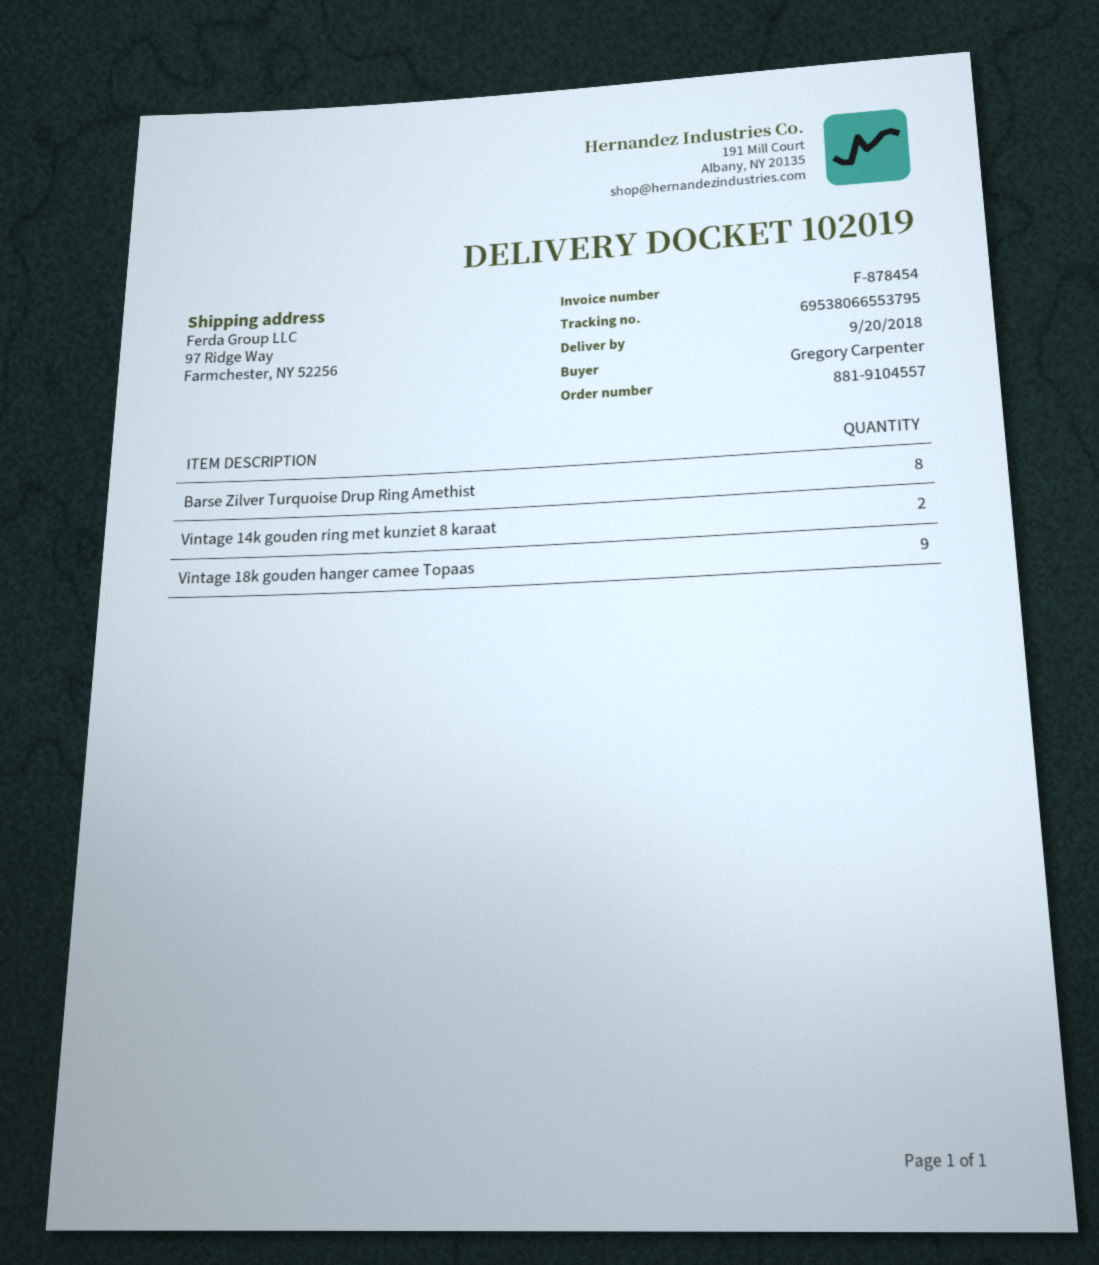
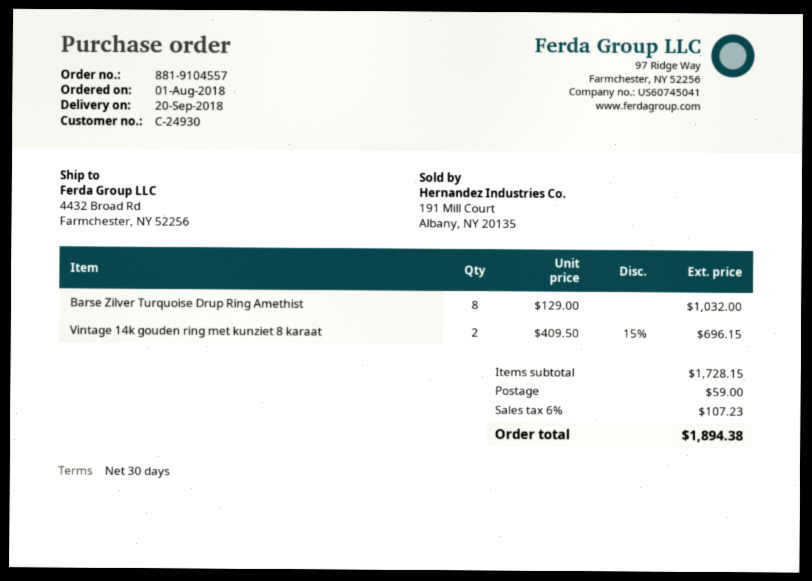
ship to: 97 Ridge Way, Farmchester, NY 52256 -> 4432 Broad Rd, Farmchester, NY 52256
Vintage 18k gouden hanger camee Topaas: 9 -> none

